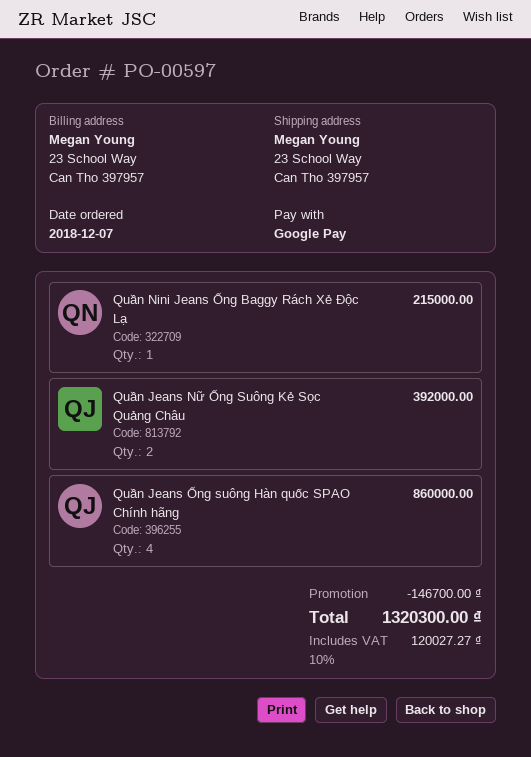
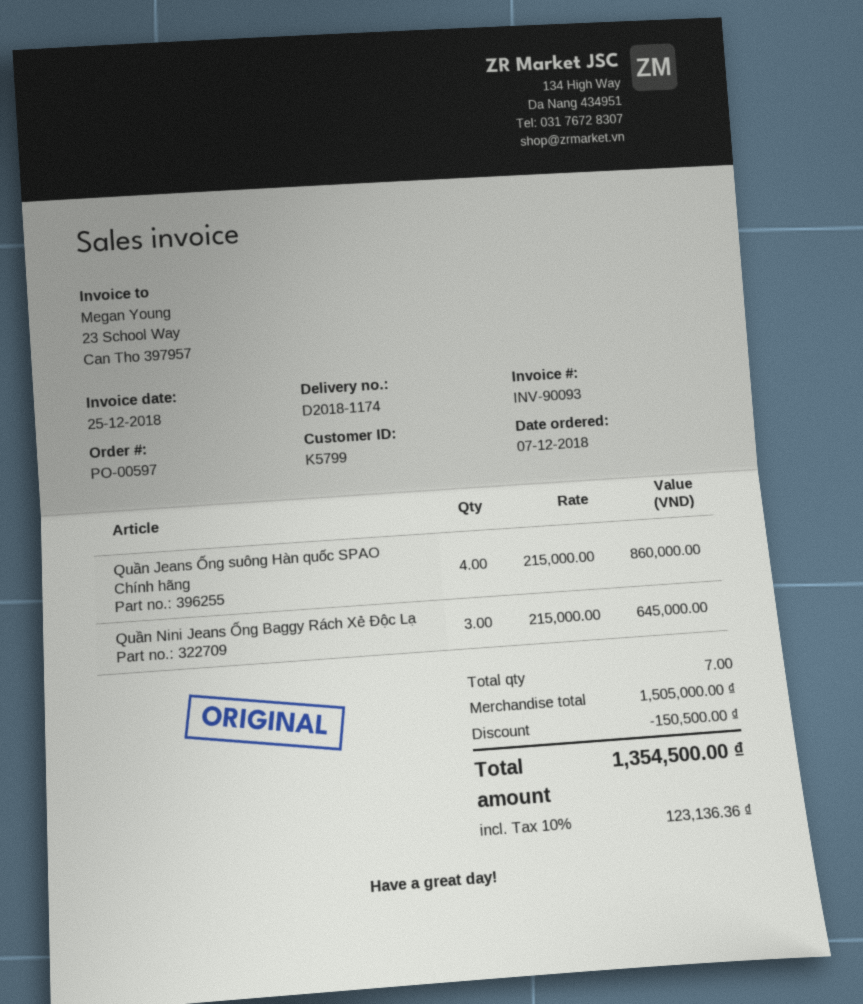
Quần Nini Jeans Ống Baggy Rách Xẻ Độc Lạ: 1 for 215000.00 -> 3 for 645000.00
Quần Jeans Nữ Ống Suông Kẻ Sọc Quảng Châu: 2 for 392000.00 -> none
discount: 146700.00 -> 150500.00
tax: 10% = 120027.27 -> 10% = 123136.36
total: 1320300.00 -> 1354500.00

